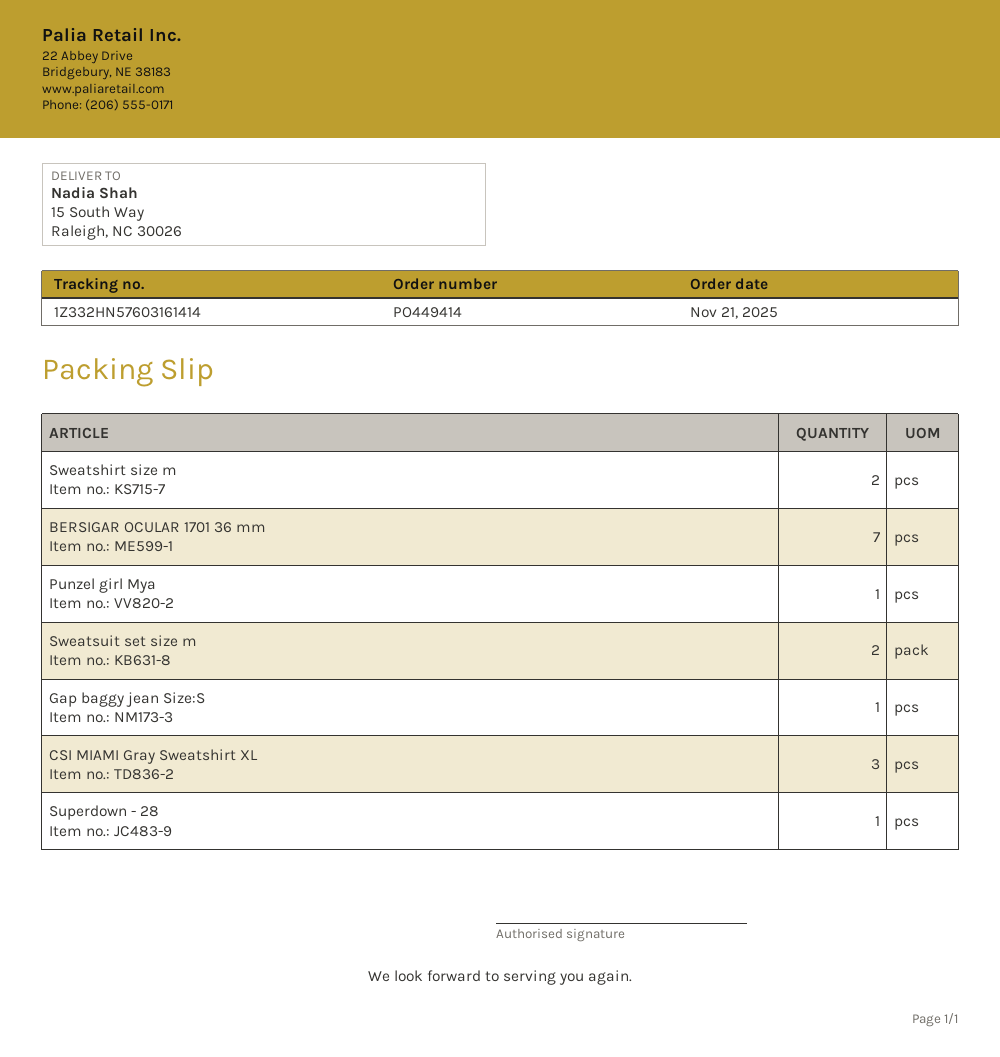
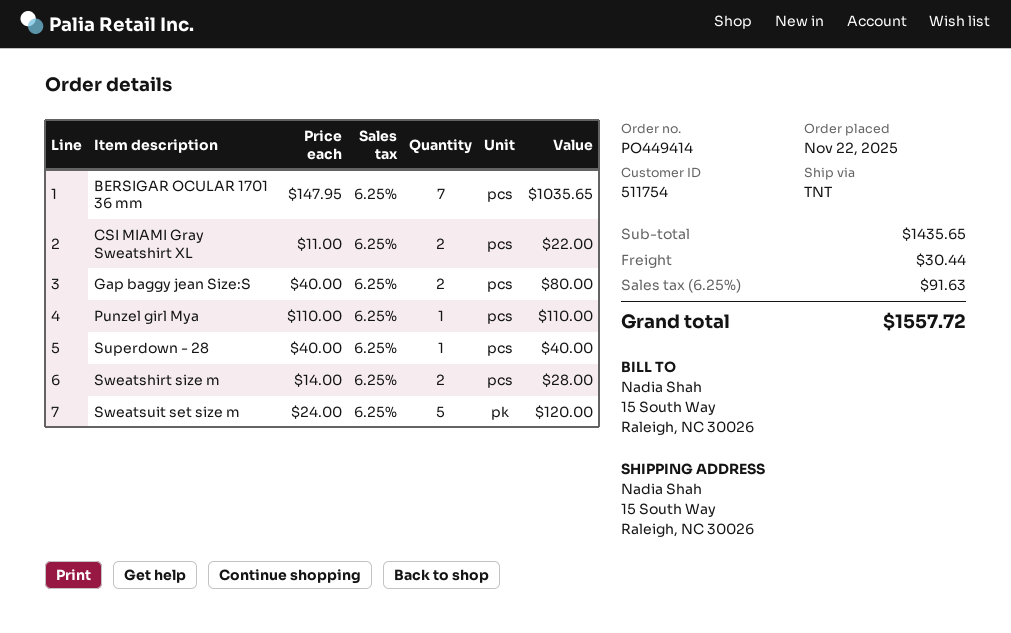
order date: 2025-11-21 -> 2025-11-22
Sweatsuit set size m: 2 -> 5
Gap baggy jean Size:S: 1 -> 2
CSI MIAMI Gray Sweatshirt XL: 3 -> 2

